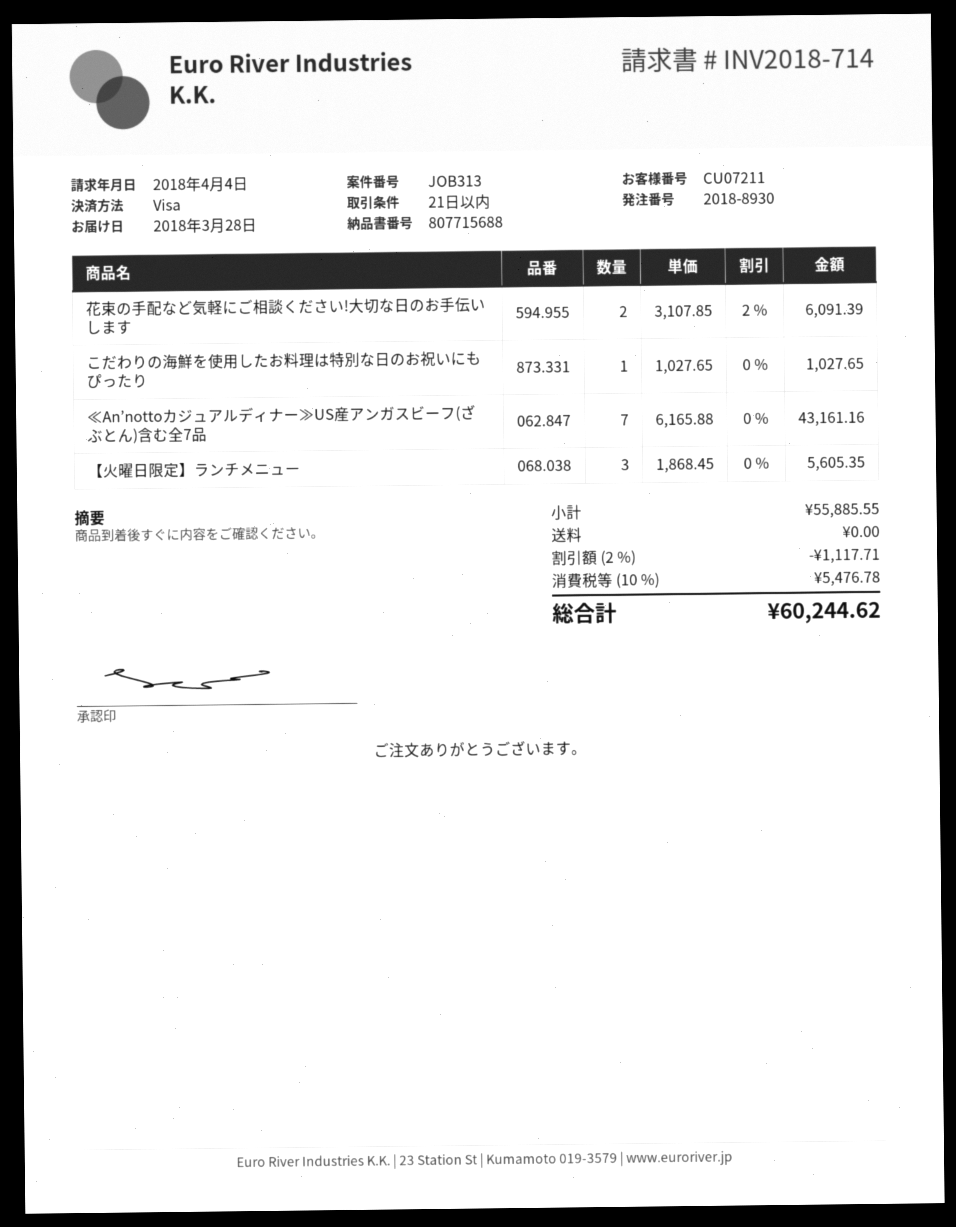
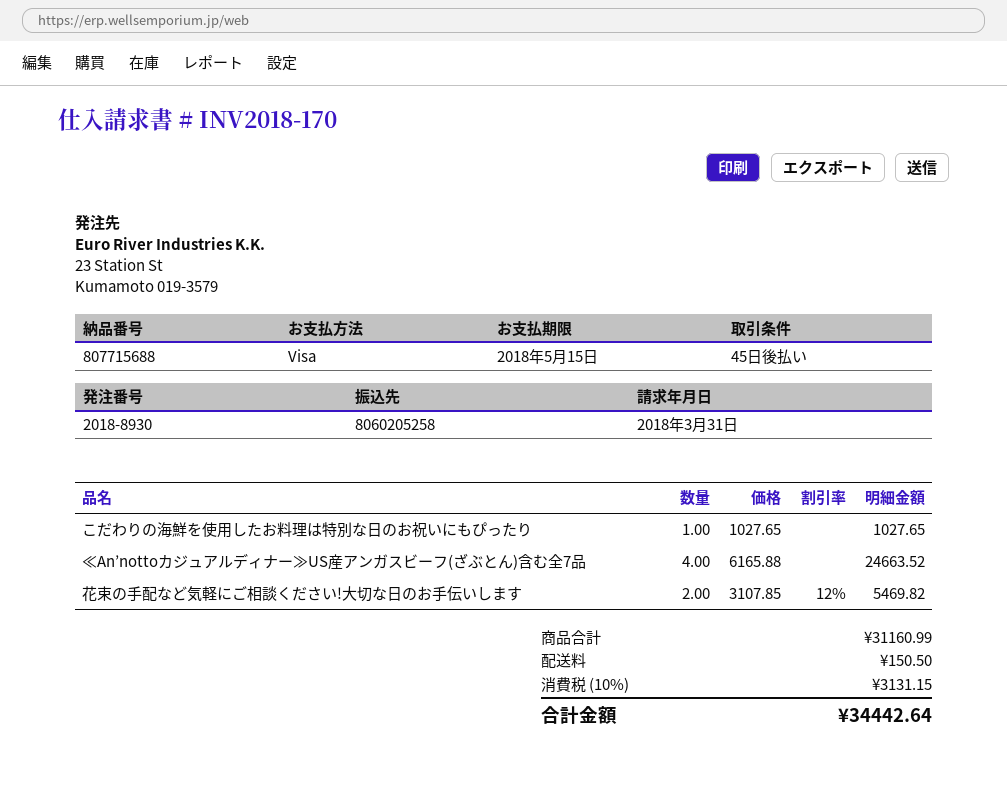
invoice number: INV2018-714 -> INV2018-170
invoice date: 2018-04-04 -> 2018-03-31
payment terms: 21 days -> 45 days
花束の手配など気軽にご相談ください!大切な日のお手伝いします: 2 x 3107.85 - 2% = 6091.39 -> 2 x 3107.85 - 12% = 5469.82
≪An’nottoカジュアルディナー≫US産アンガスビーフ(ざぶとん)含む全7品: 7 x 6165.88 = 43161.16 -> 4 x 6165.88 = 24663.52
【火曜日限定】ランチメニュー: 3 x 1868.45 = 5605.35 -> none
subtotal: 55885.55 -> 31160.99
discount: 2% = 1117.71 -> none
shipping: 0.00 -> 150.50
tax: 10% = 5476.78 -> 10% = 3131.15
total: 60244.62 -> 34442.64

